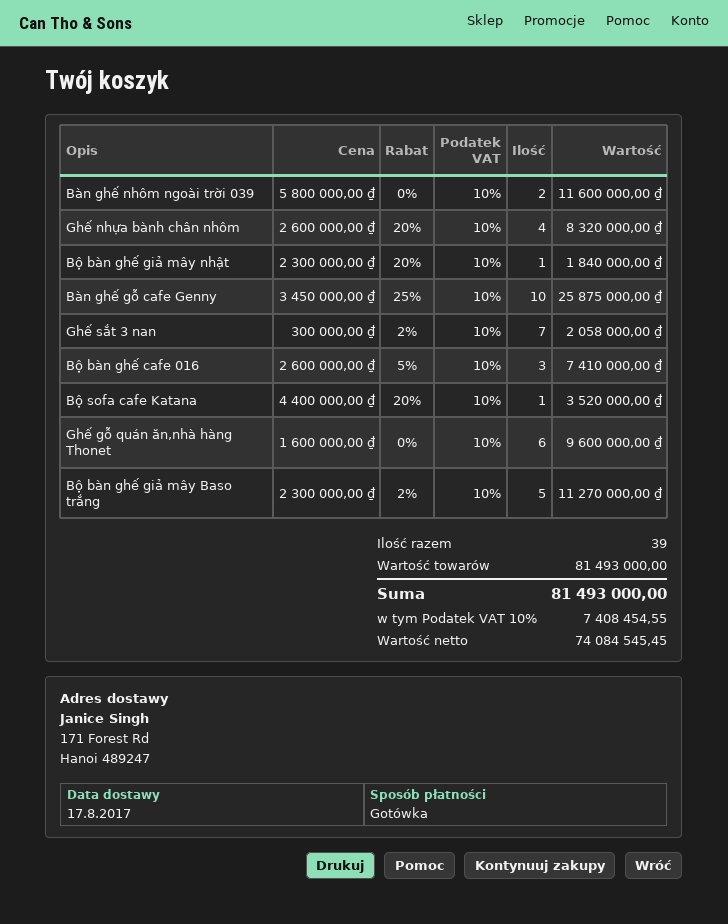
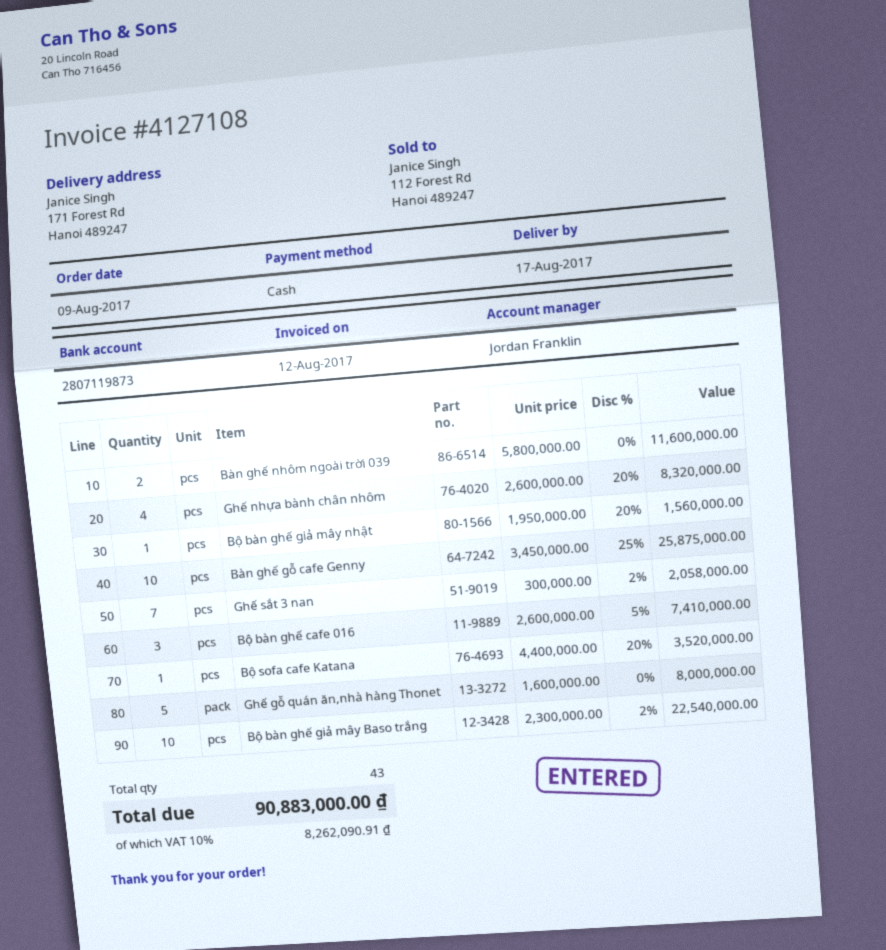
Bộ bàn ghế giả mây nhật: 1 x 2300000.00 - 20% = 1840000.00 -> 1 x 1950000.00 - 20% = 1560000.00
Ghế gỗ quán ăn,nhà hàng Thonet: 6 x 1600000.00 = 9600000.00 -> 5 x 1600000.00 = 8000000.00
Bộ bàn ghế giả mây Baso trắng: 5 x 2300000.00 - 2% = 11270000.00 -> 10 x 2300000.00 - 2% = 22540000.00
total quantity: 39 -> 43
tax: 10% = 7408454.55 -> 10% = 8262090.91
total: 81493000.00 -> 90883000.00

